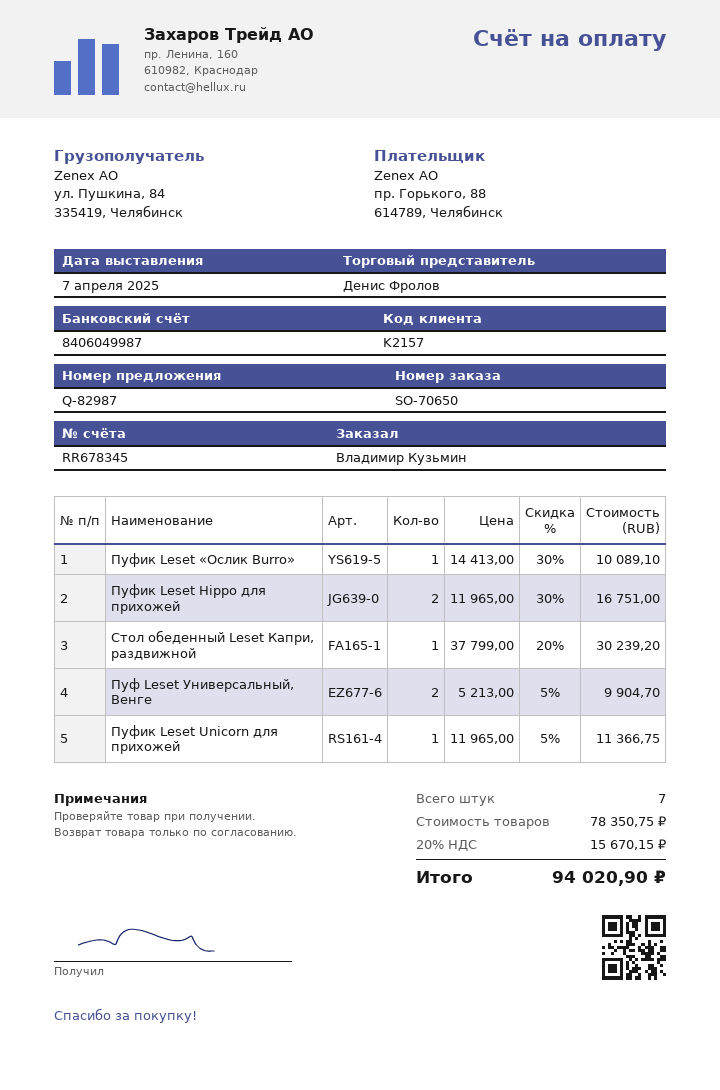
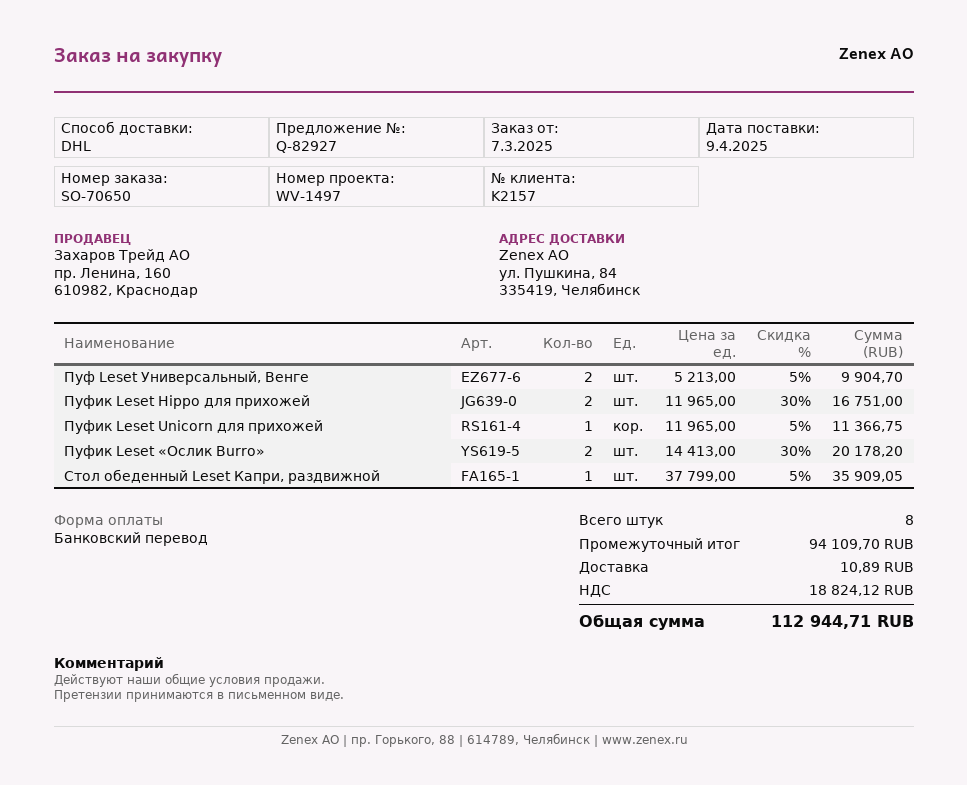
quote number: Q-82987 -> Q-82927
Пуфик Leset «Ослик Burro»: 1 x 14413.00 - 30% = 10089.10 -> 2 x 14413.00 - 30% = 20178.20
Стол обеденный Leset Капри, раздвижной: 1 x 37799.00 - 20% = 30239.20 -> 1 x 37799.00 - 5% = 35909.05
total quantity: 7 -> 8
subtotal: 78350.75 -> 94109.70
shipping: none -> 10.89
tax: 15670.15 -> 18824.12
total: 94020.90 -> 112944.71

